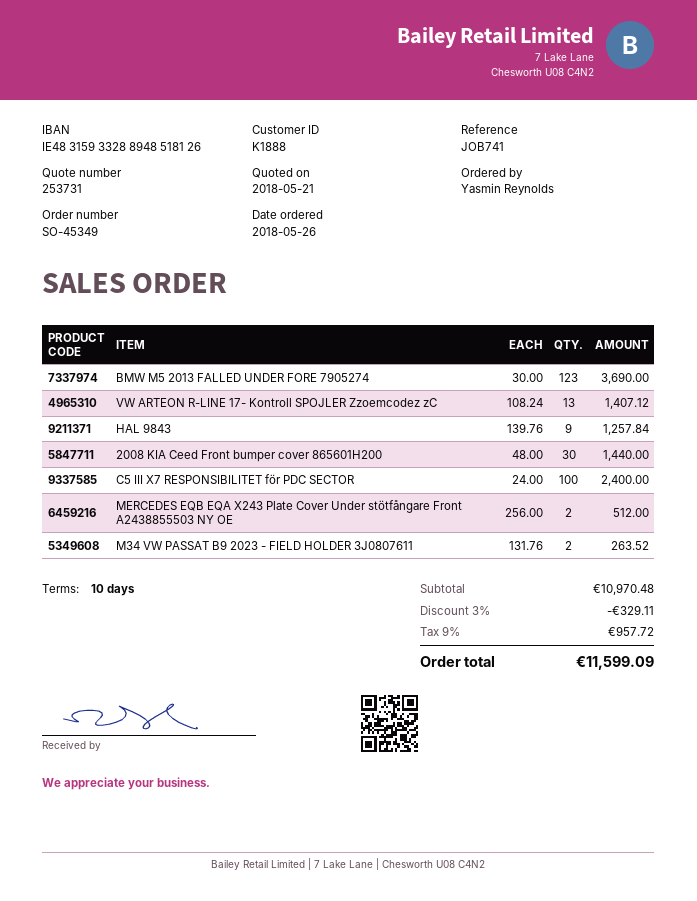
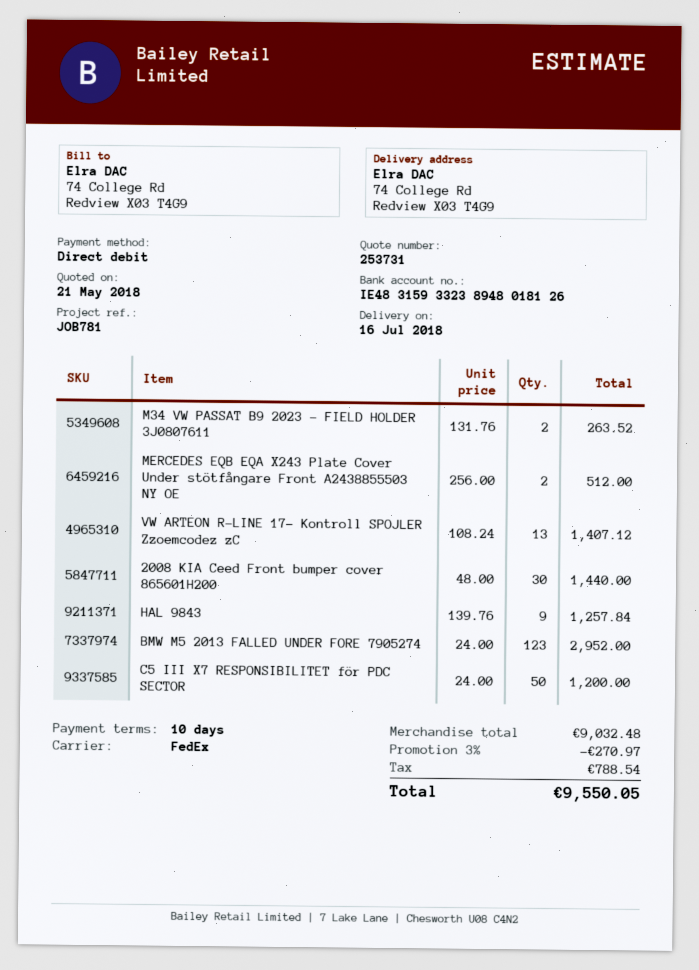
reference: JOB741 -> JOB781
bank account: IE48315933288948518126 -> IE48315933238948018126
BMW M5 2013 FALLED UNDER FORE 7905274: 123 x 30.00 = 3690.00 -> 123 x 24.00 = 2952.00
C5 III X7 RESPONSIBILITET för PDC SECTOR: 100 x 24.00 = 2400.00 -> 50 x 24.00 = 1200.00
subtotal: 10970.48 -> 9032.48
discount: 3% = 329.11 -> 3% = 270.97
tax: 957.72 -> 788.54
total: 11599.09 -> 9550.05

